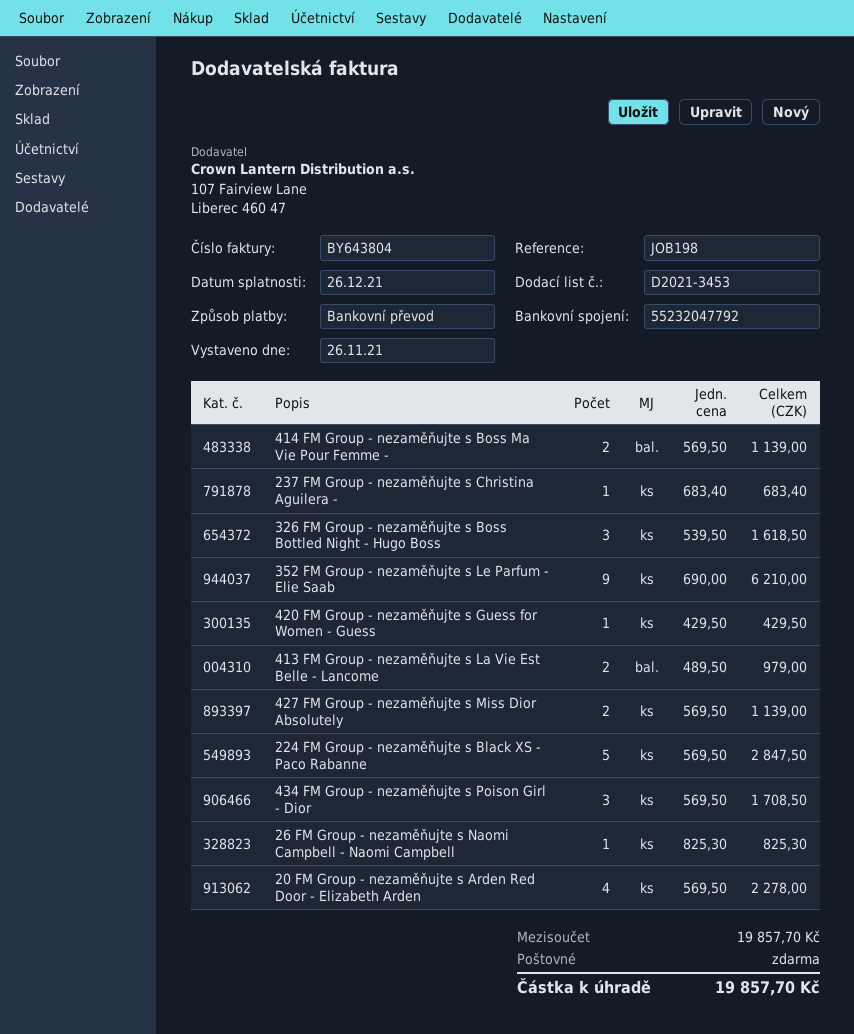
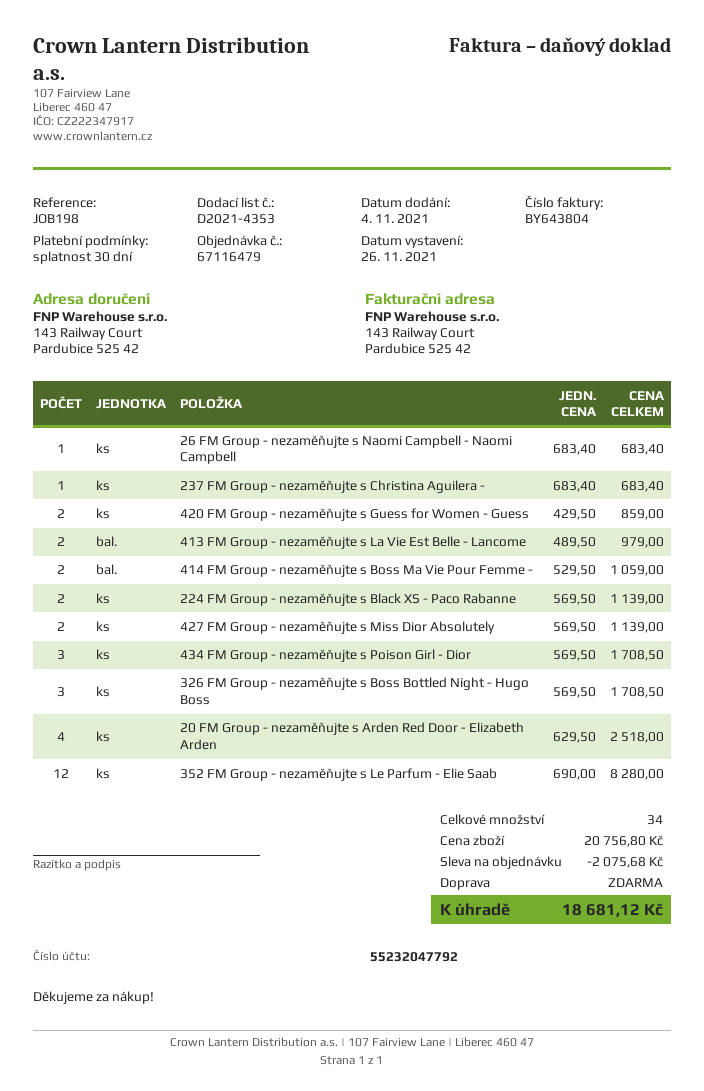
delivery note number: D2021-3453 -> D2021-4353
414 FM Group - nezaměňujte s Boss Ma Vie Pour Femme -: 2 x 569.50 = 1139.00 -> 2 x 529.50 = 1059.00
326 FM Group - nezaměňujte s Boss Bottled Night - Hugo Boss: 3 x 539.50 = 1618.50 -> 3 x 569.50 = 1708.50
352 FM Group - nezaměňujte s Le Parfum - Elie Saab: 9 x 690.00 = 6210.00 -> 12 x 690.00 = 8280.00
420 FM Group - nezaměňujte s Guess for Women - Guess: 1 x 429.50 = 429.50 -> 2 x 429.50 = 859.00
224 FM Group - nezaměňujte s Black XS - Paco Rabanne: 5 x 569.50 = 2847.50 -> 2 x 569.50 = 1139.00
26 FM Group - nezaměňujte s Naomi Campbell - Naomi Campbell: 1 x 825.30 = 825.30 -> 1 x 683.40 = 683.40
20 FM Group - nezaměňujte s Arden Red Door - Elizabeth Arden: 4 x 569.50 = 2278.00 -> 4 x 629.50 = 2518.00
subtotal: 19857.70 -> 20756.80
discount: none -> 2075.68
total: 19857.70 -> 18681.12

